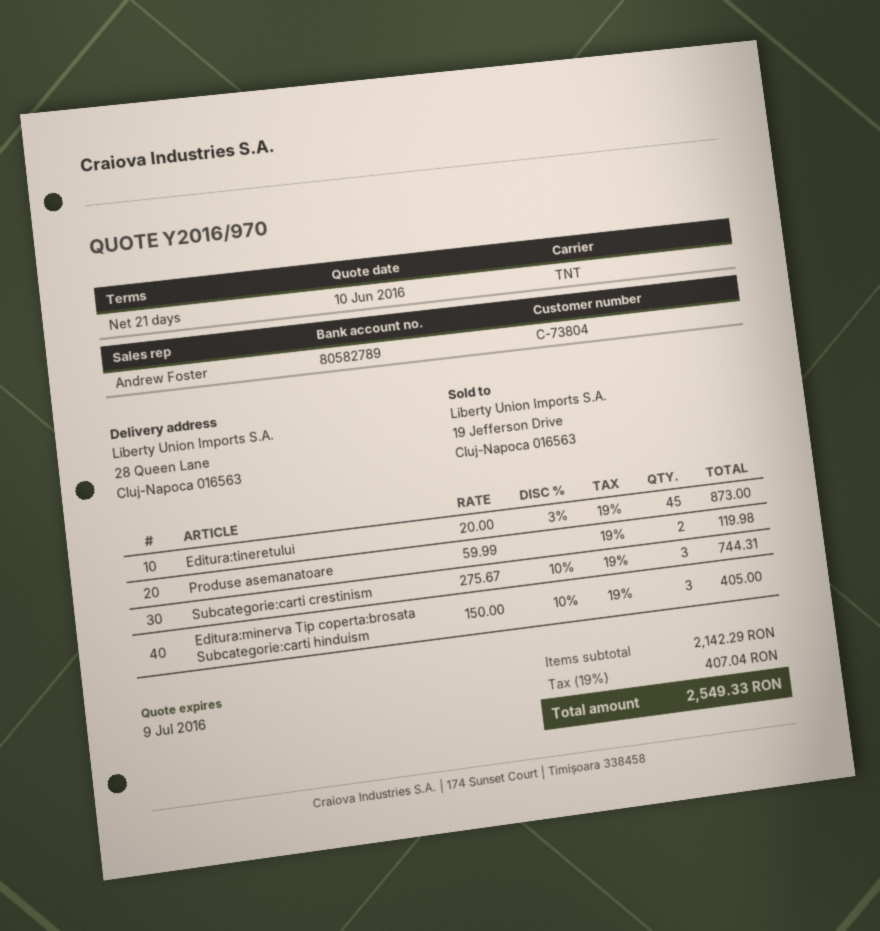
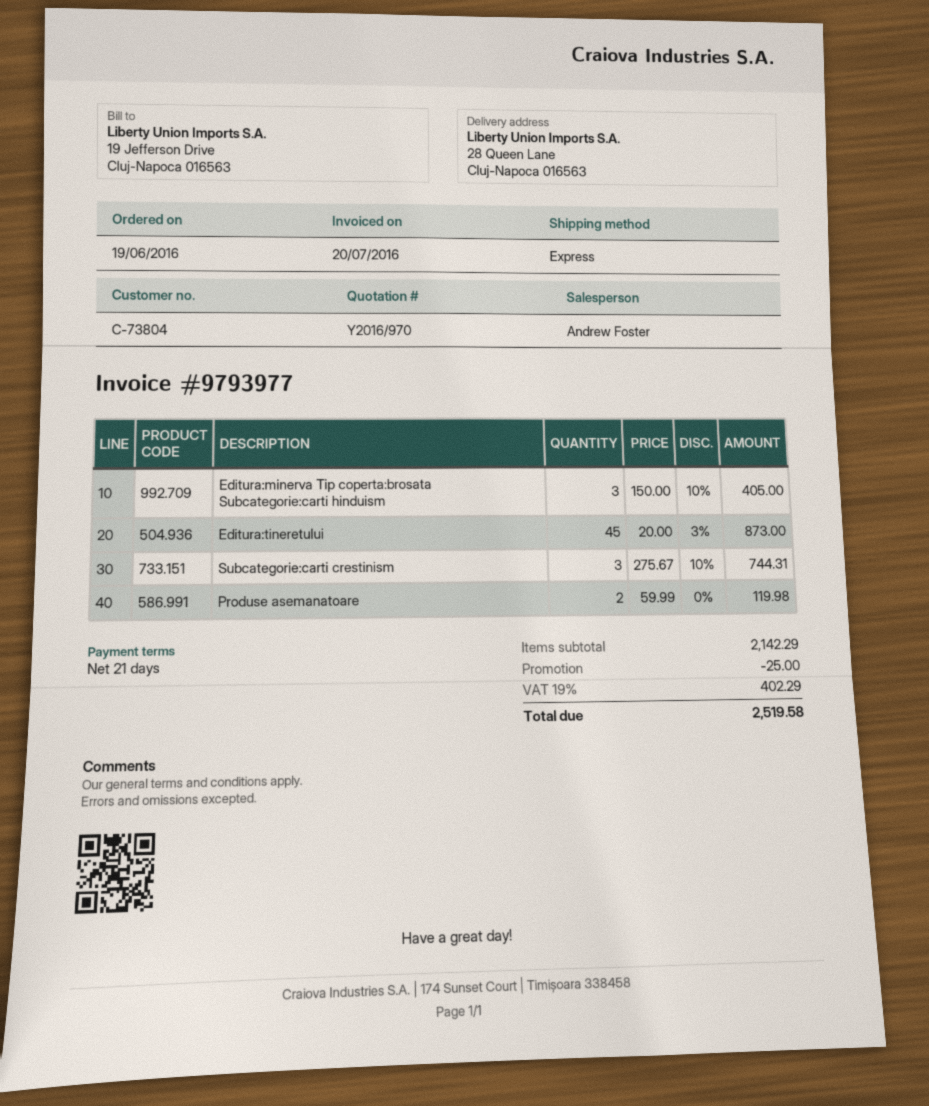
shipping method: TNT -> express
discount: none -> 25.00
tax: 19% = 407.04 -> 19% = 402.29
total: 2549.33 -> 2519.58

